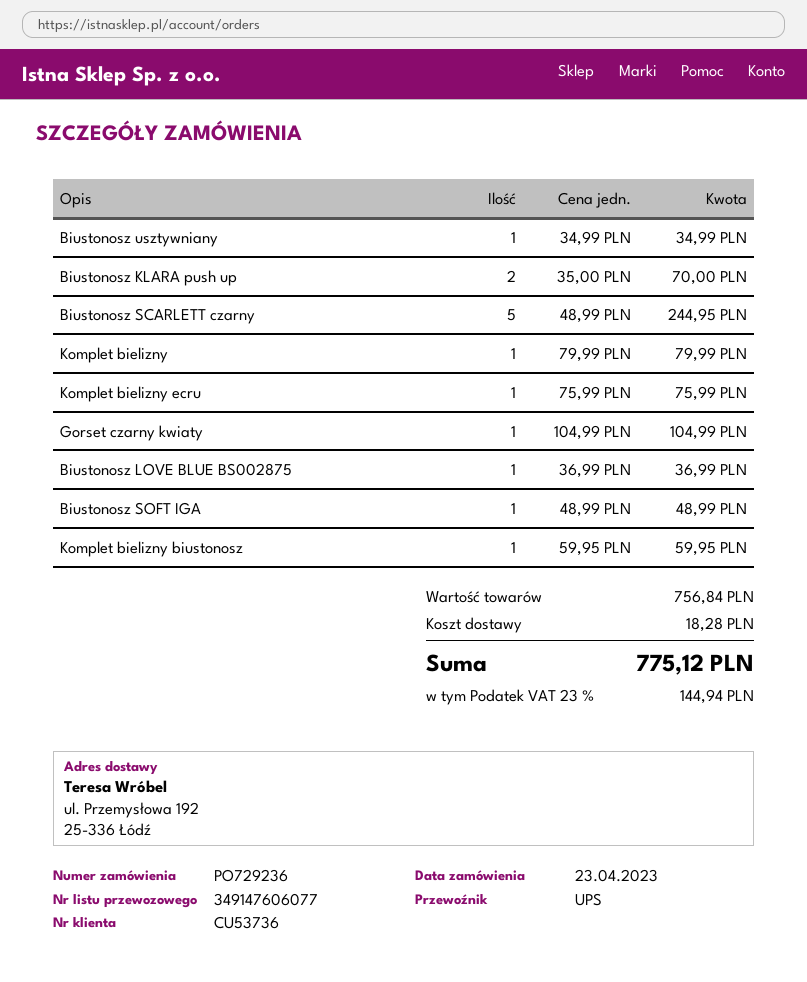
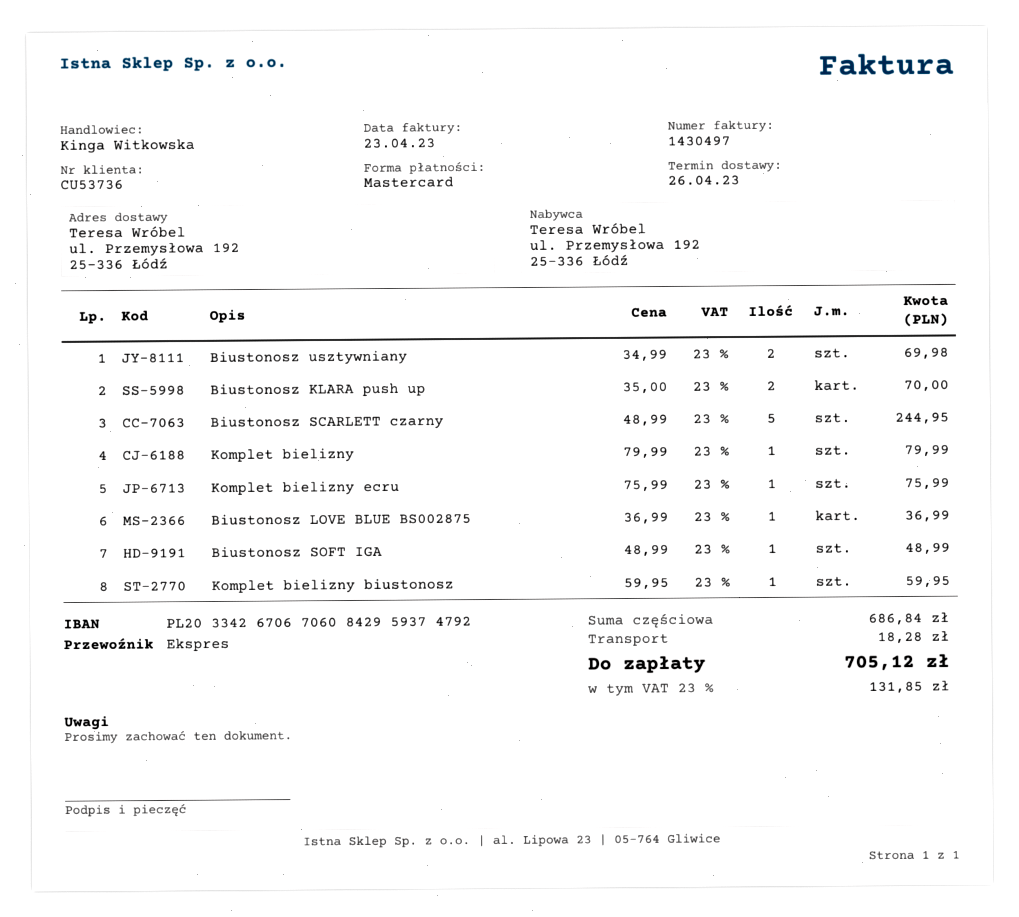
shipping method: UPS -> express
Biustonosz usztywniany: 1 x 34.99 = 34.99 -> 2 x 34.99 = 69.98
Gorset czarny kwiaty: 1 x 104.99 = 104.99 -> none
subtotal: 756.84 -> 686.84
tax: 23% = 144.94 -> 23% = 131.85
total: 775.12 -> 705.12

